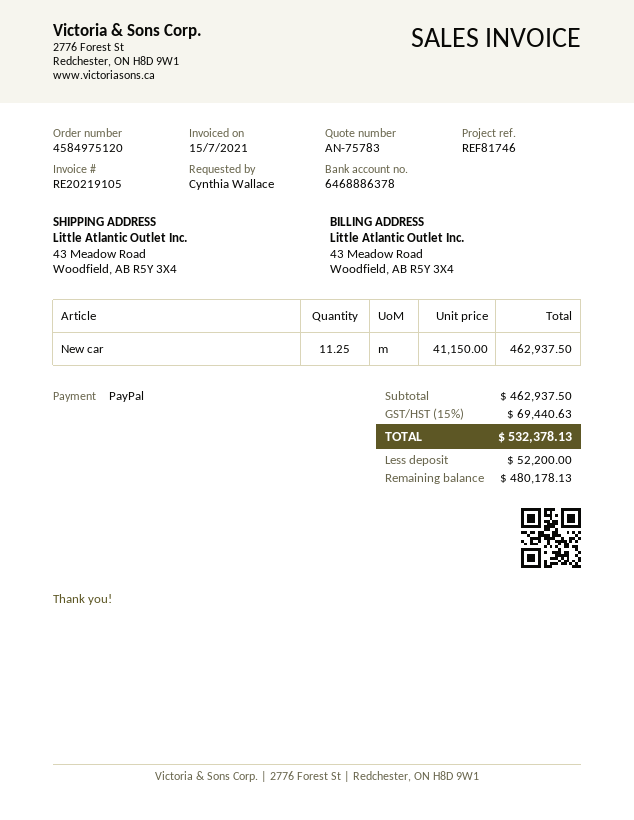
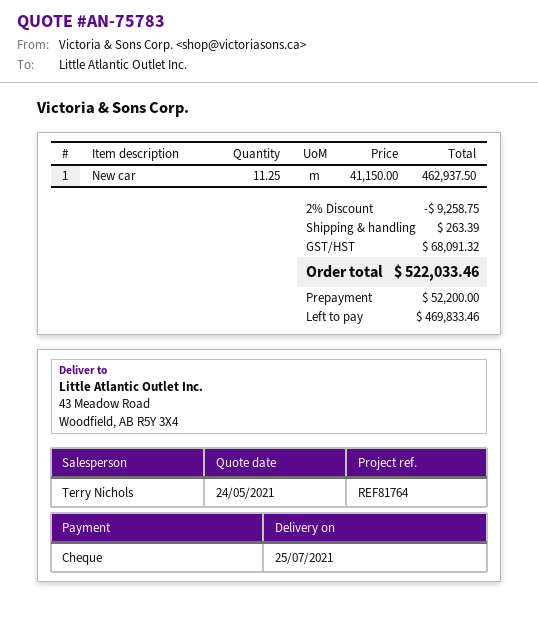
reference: REF81746 -> REF81764
payment method: PayPal -> cheque
discount: none -> 2% = 9258.75
shipping: none -> 263.39
tax: 69440.63 -> 68091.32
total: 532378.13 -> 522033.46
balance: 480178.13 -> 469833.46

